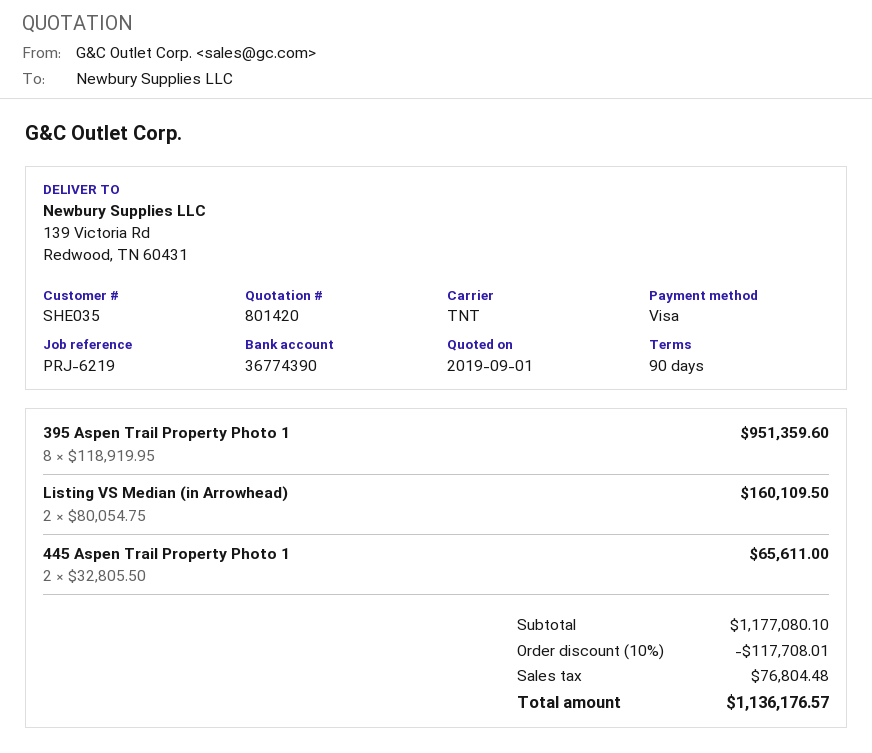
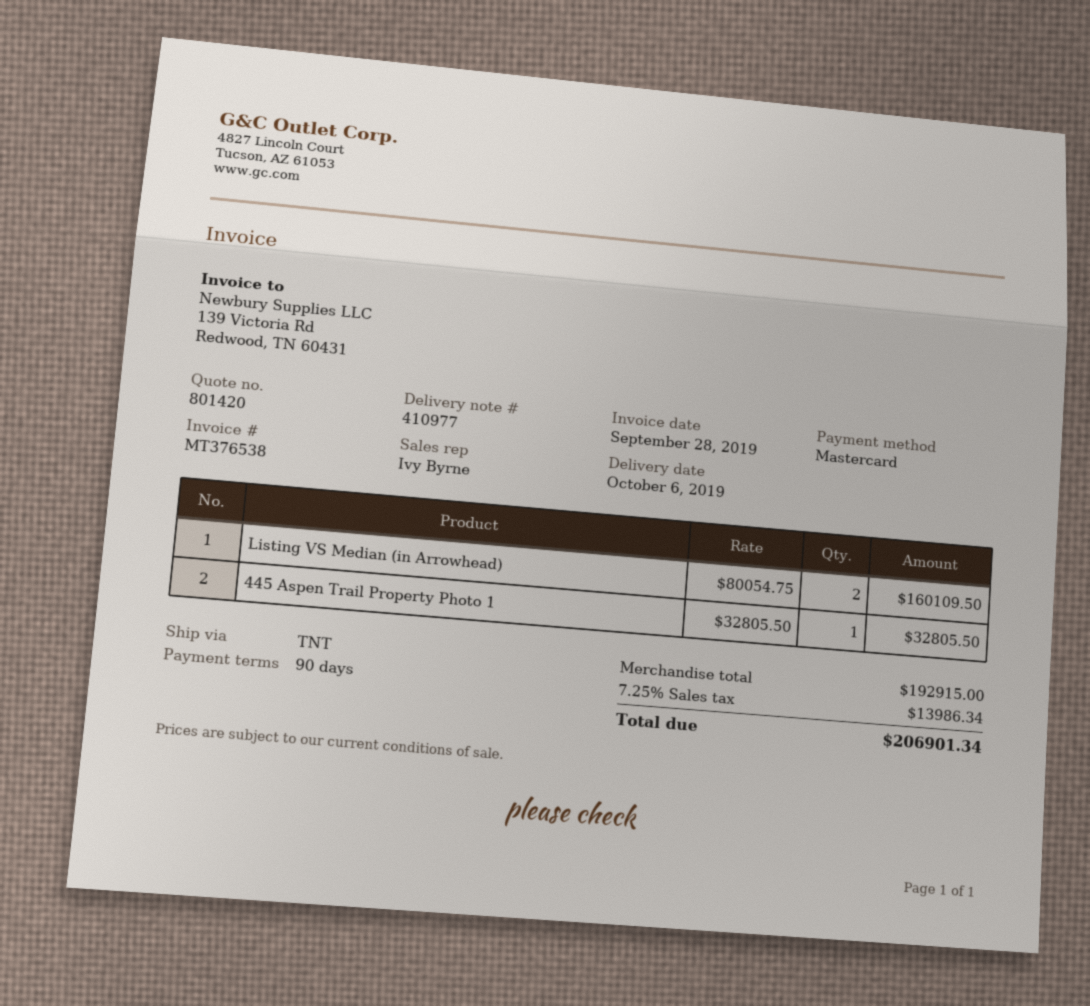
payment method: Visa -> Mastercard
395 Aspen Trail Property Photo 1: 8 x 118919.95 = 951359.60 -> none
445 Aspen Trail Property Photo 1: 2 x 32805.50 = 65611.00 -> 1 x 32805.50 = 32805.50
subtotal: 1177080.10 -> 192915.00
discount: 10% = 117708.01 -> none
tax: 76804.48 -> 13986.34
total: 1136176.57 -> 206901.34

